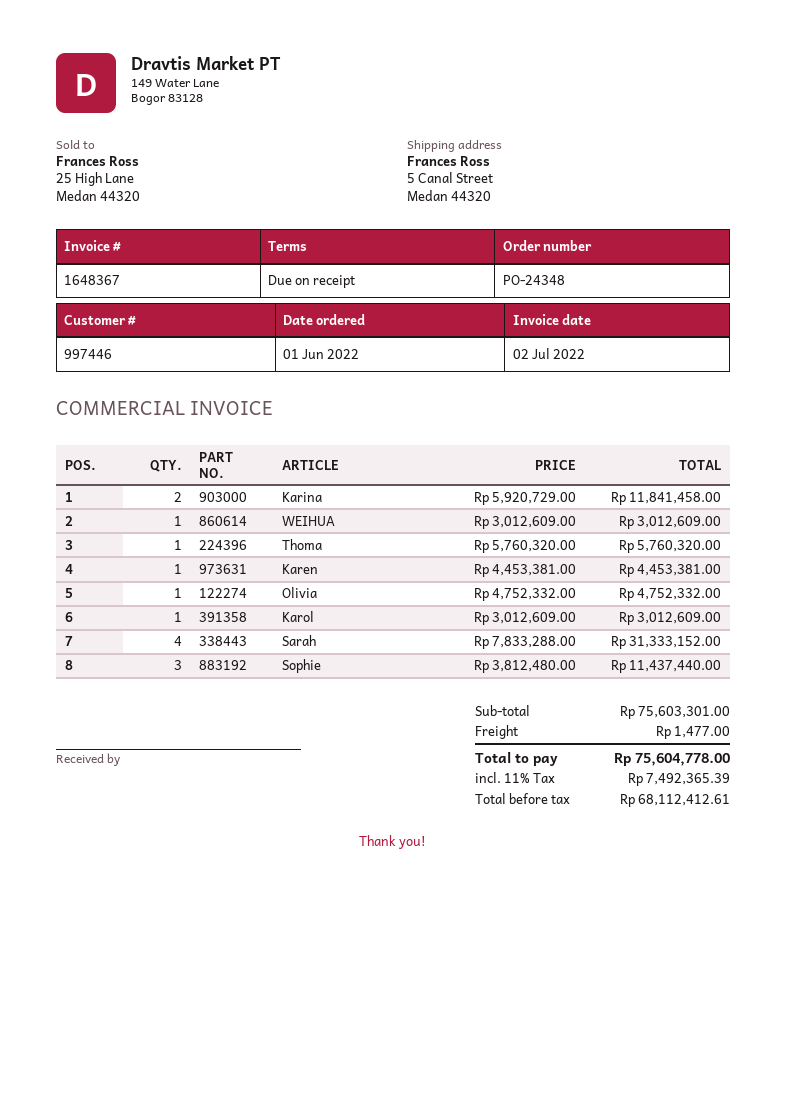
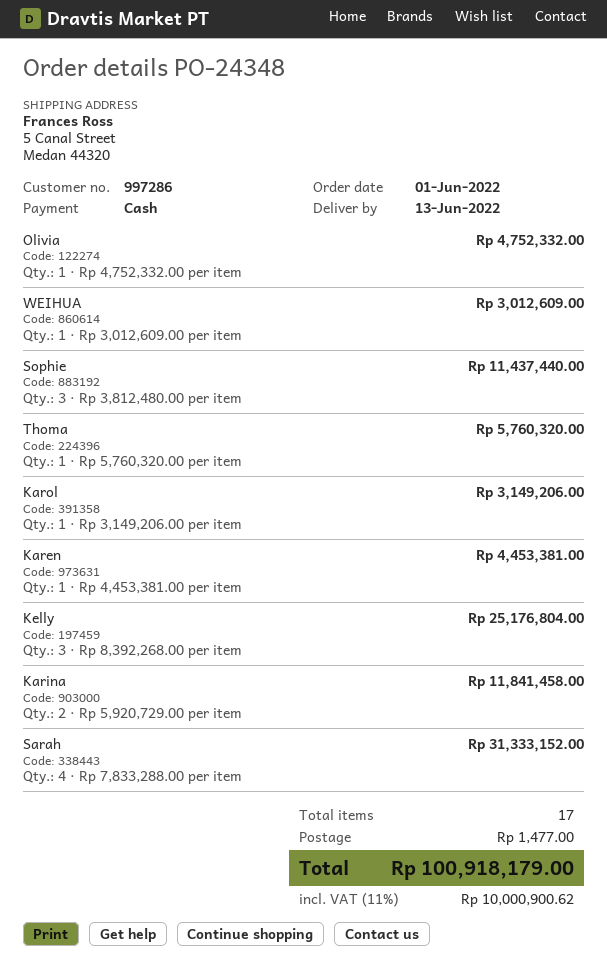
customer number: 997446 -> 997286
Karol: 1 x 3012609.00 = 3012609.00 -> 1 x 3149206.00 = 3149206.00
Kelly: none -> 3 x 8392268.00 = 25176804.00
tax: 11% = 7492365.39 -> 11% = 10000900.62
total: 75604778.00 -> 100918179.00

